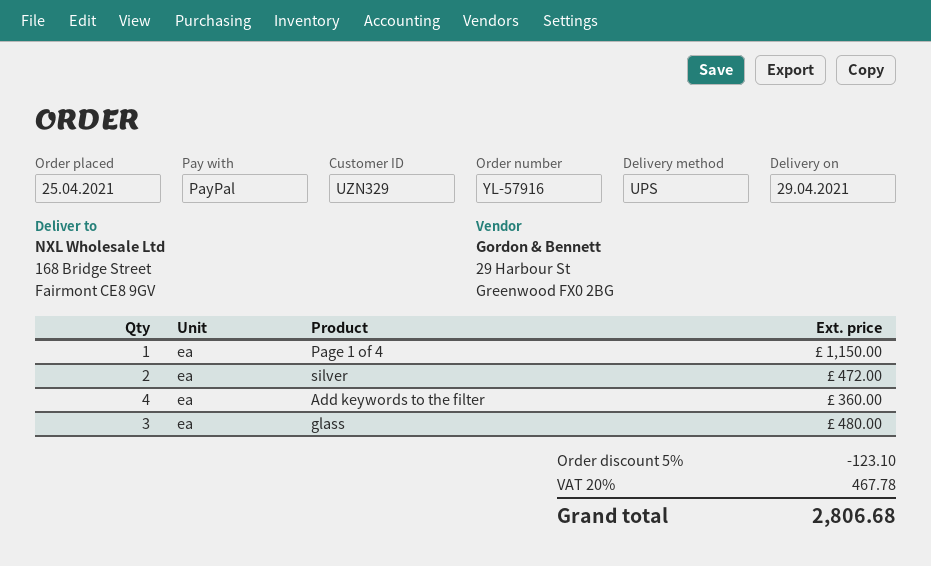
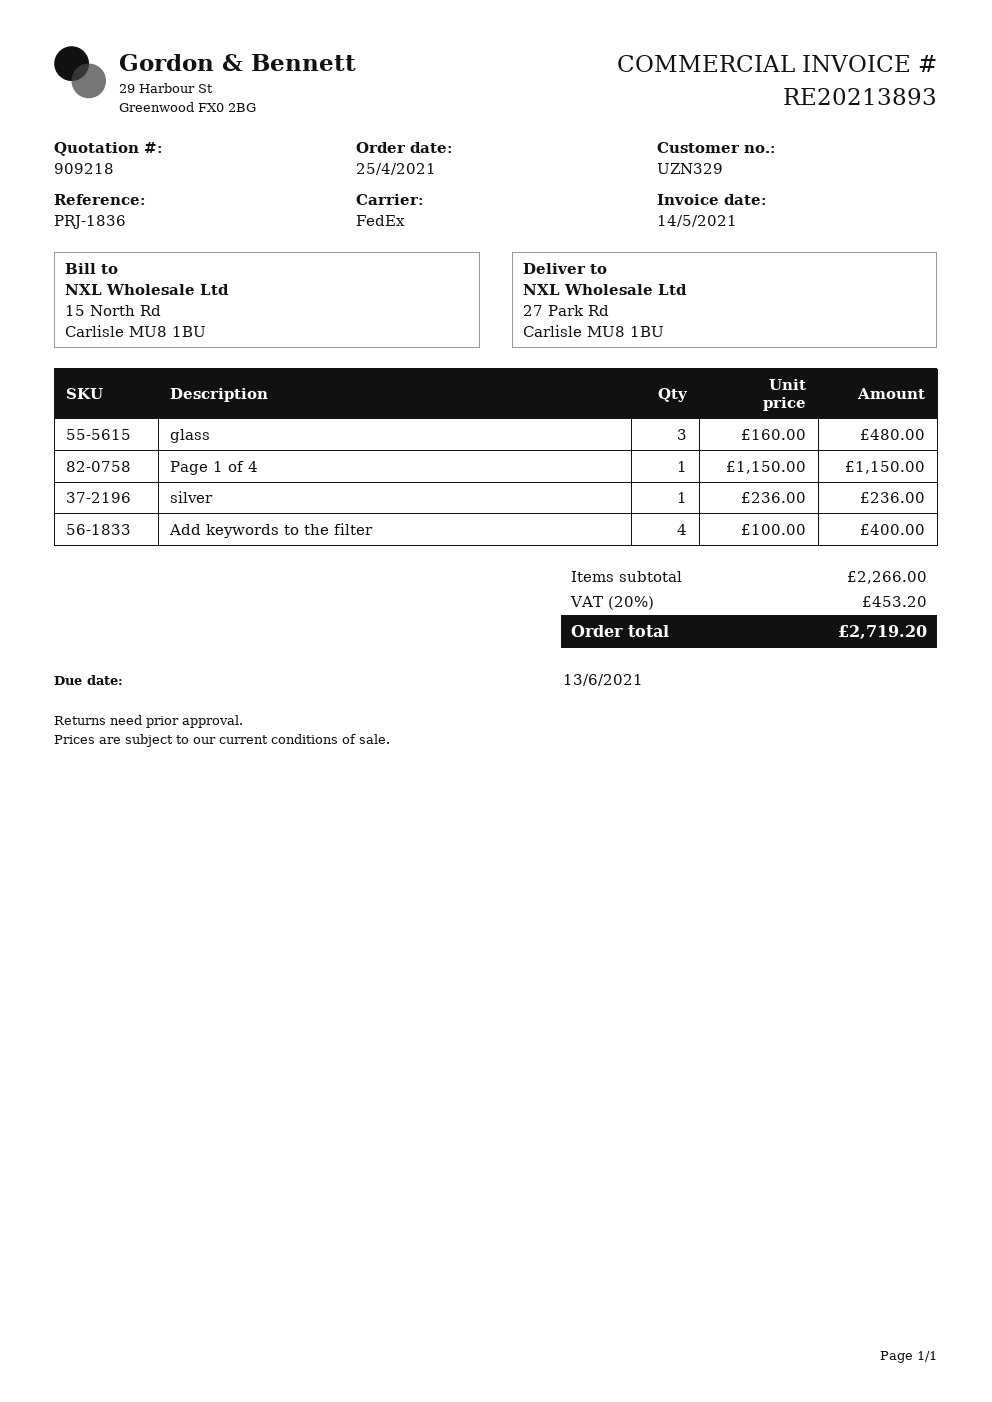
shipping method: UPS -> FedEx
ship to: 168 Bridge Street, Fairmont CE8 9GV -> 27 Park Rd, Carlisle MU8 1BU
silver: 2 for 472.00 -> 1 for 236.00
Add keywords to the filter: 4 for 360.00 -> 4 for 400.00
discount: 5% = 123.10 -> none
tax: 20% = 467.78 -> 20% = 453.20
total: 2806.68 -> 2719.20

